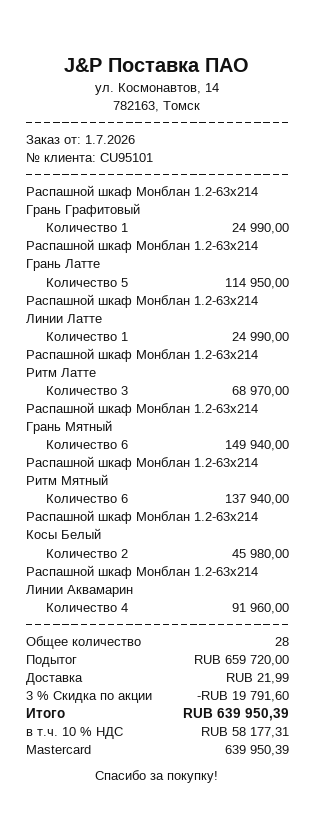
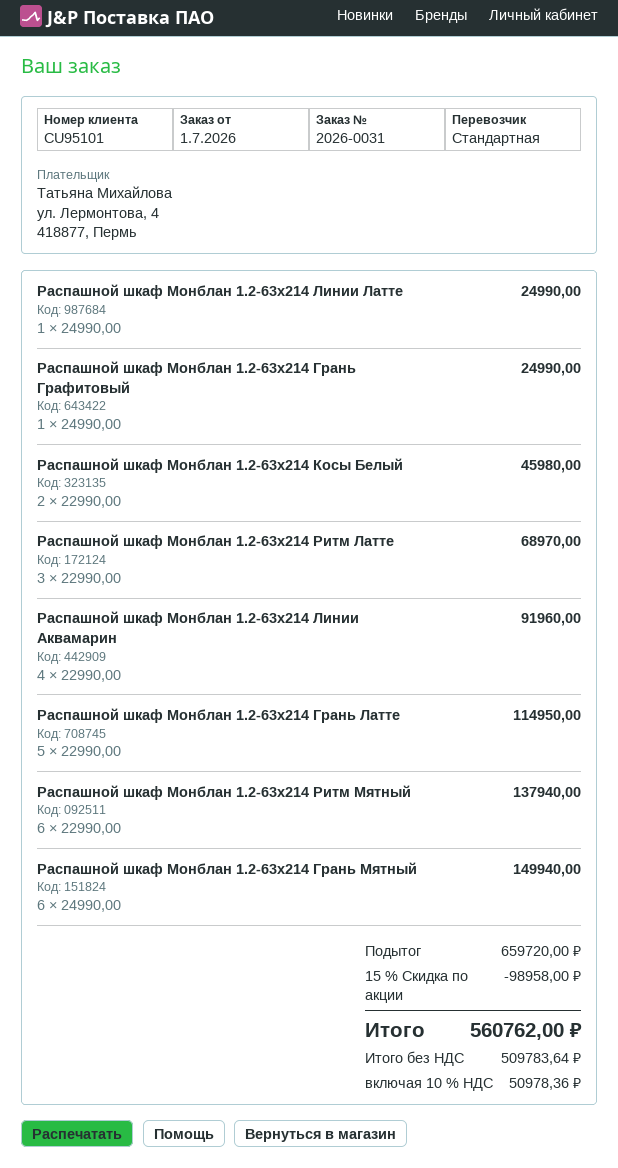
discount: 3% = 19791.60 -> 15% = 98958.00
shipping: 21.99 -> none
tax: 10% = 58177.31 -> 10% = 50978.36
total: 639950.39 -> 560762.00

